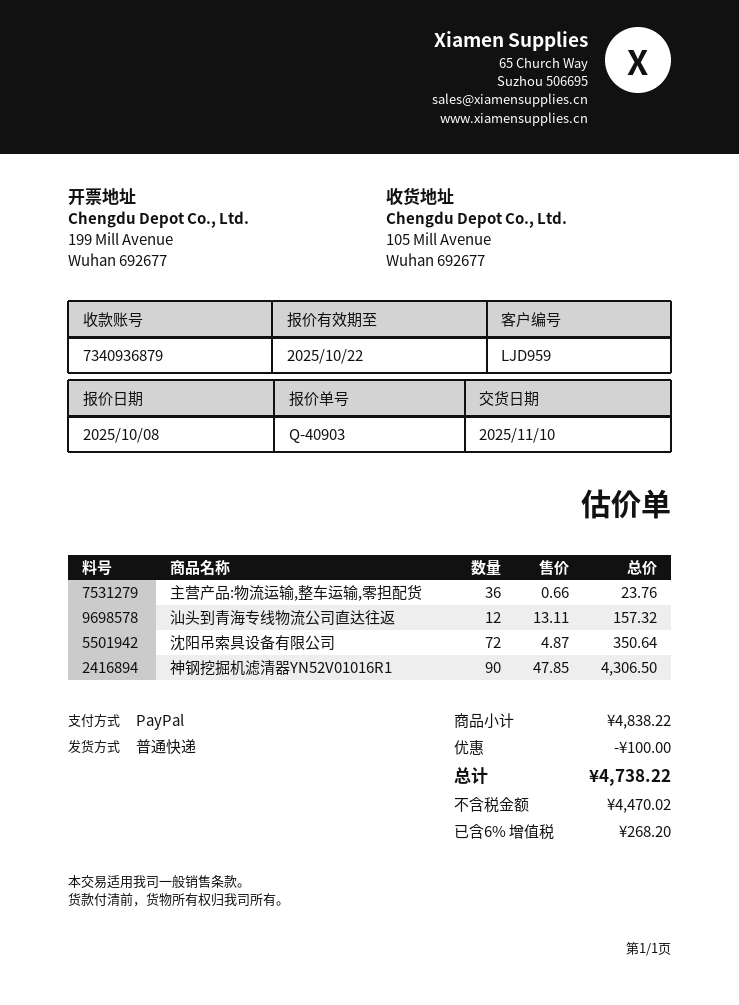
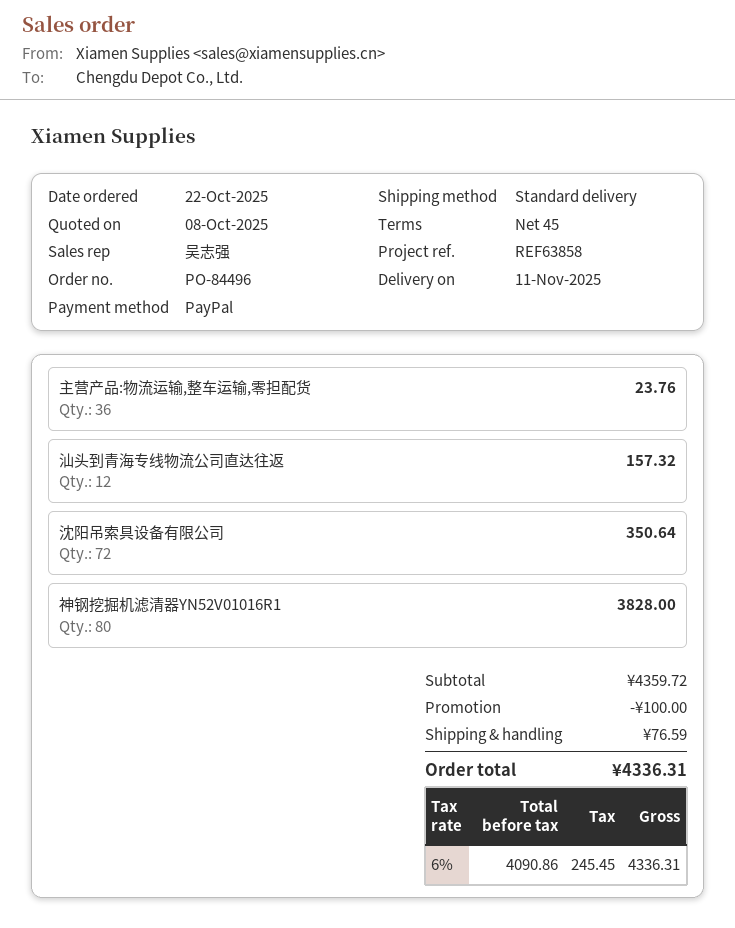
delivery date: 2025-11-10 -> 2025-11-11
神钢挖掘机滤清器YN52V01016R1: 90 for 4306.50 -> 80 for 3828.00
subtotal: 4838.22 -> 4359.72
shipping: none -> 76.59
net: 4470.02 -> 4090.86
tax: 6% = 268.20 -> 6% = 245.45
total: 4738.22 -> 4336.31

